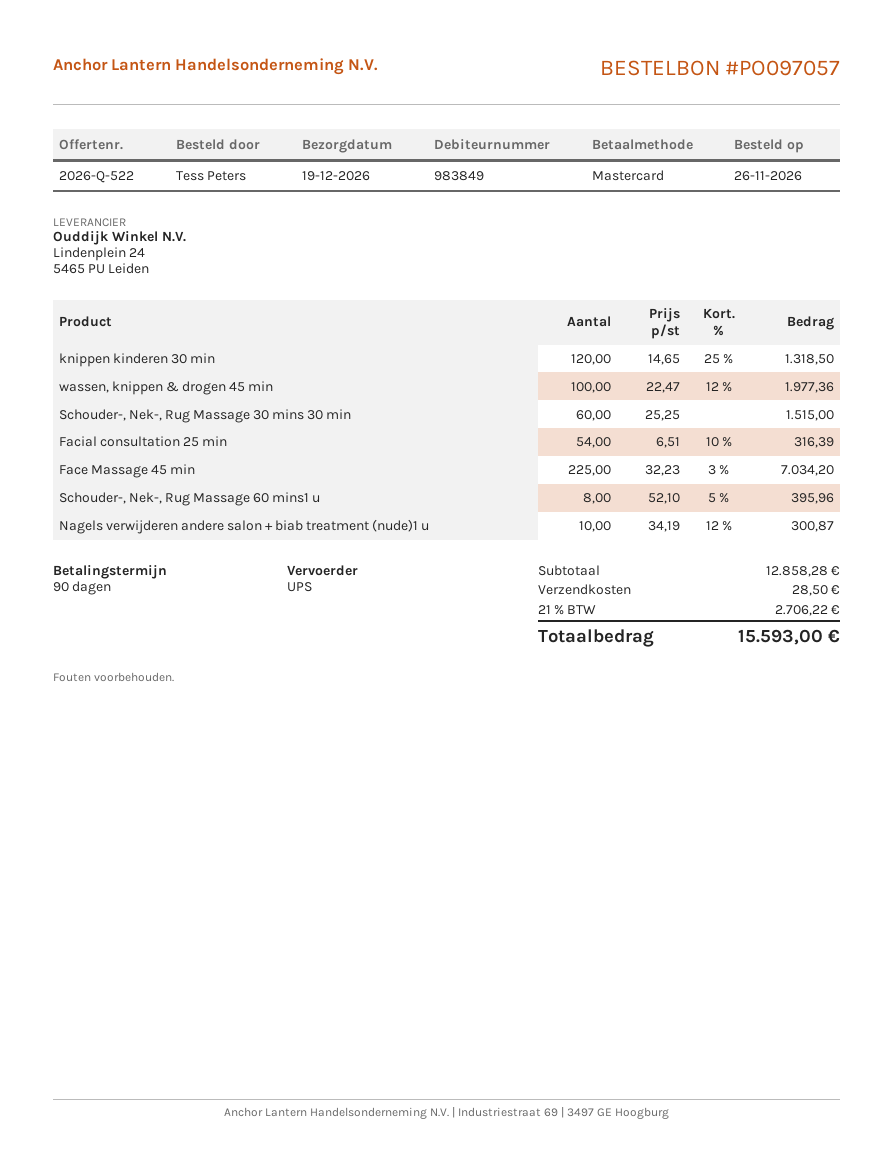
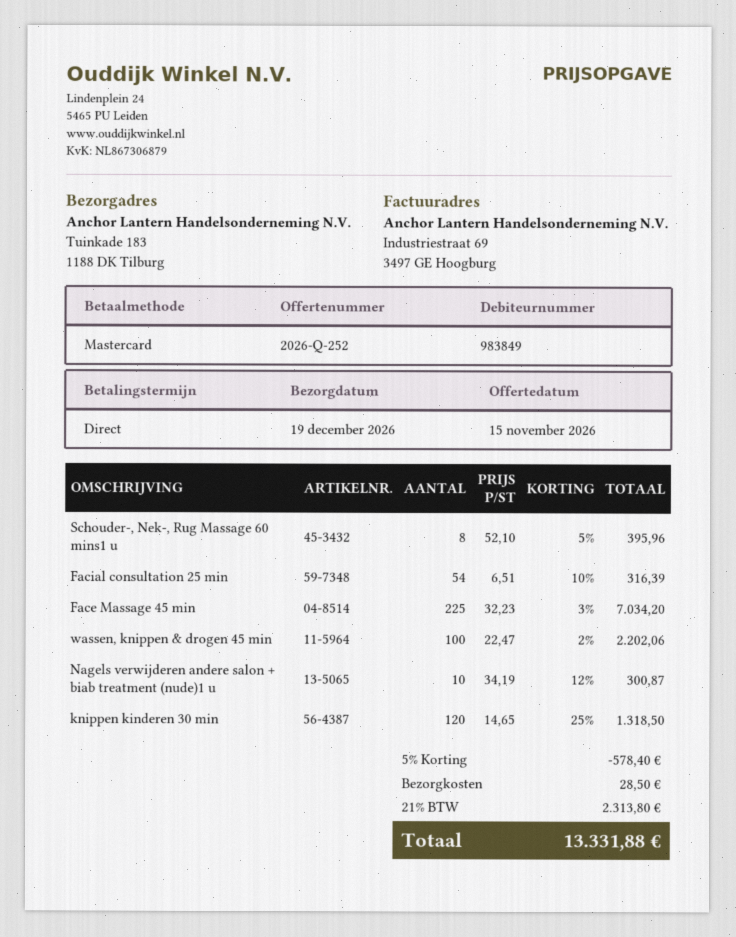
quote number: 2026-Q-522 -> 2026-Q-252
payment terms: 90 days -> on receipt
wassen, knippen & drogen 45 min: 100 x 22.47 - 12% = 1977.36 -> 100 x 22.47 - 2% = 2202.06
Schouder-, Nek-, Rug Massage 30 mins 30 min: 60 x 25.25 = 1515.00 -> none
discount: none -> 5% = 578.40
tax: 21% = 2706.22 -> 21% = 2313.80
total: 15593.00 -> 13331.88

